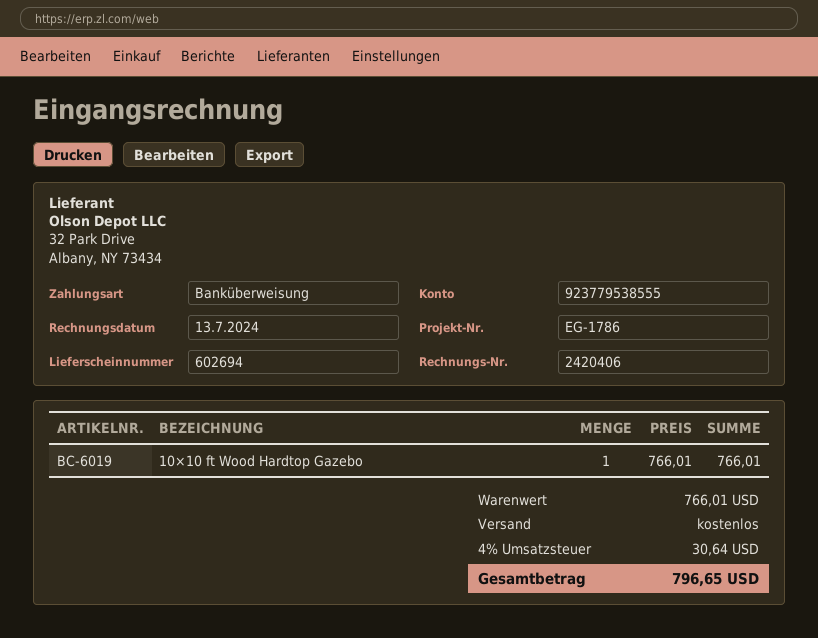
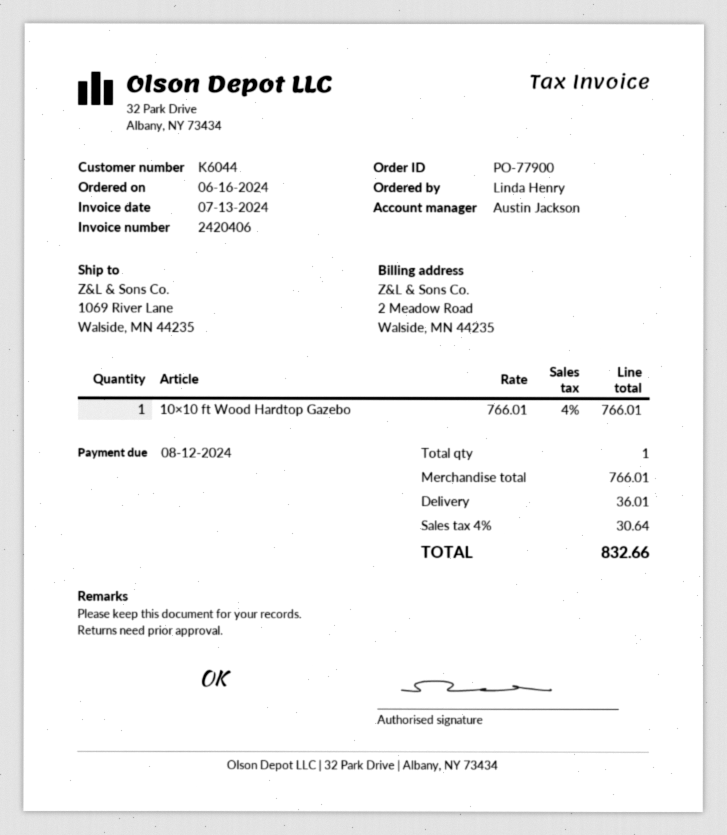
shipping: 0.00 -> 36.01
total: 796.65 -> 832.66

